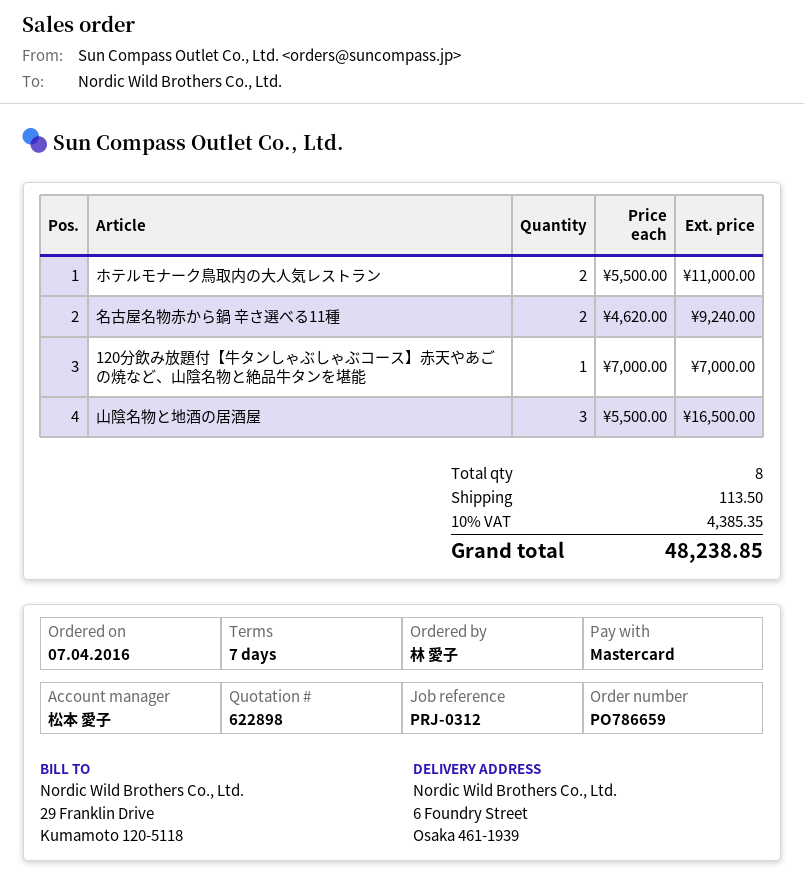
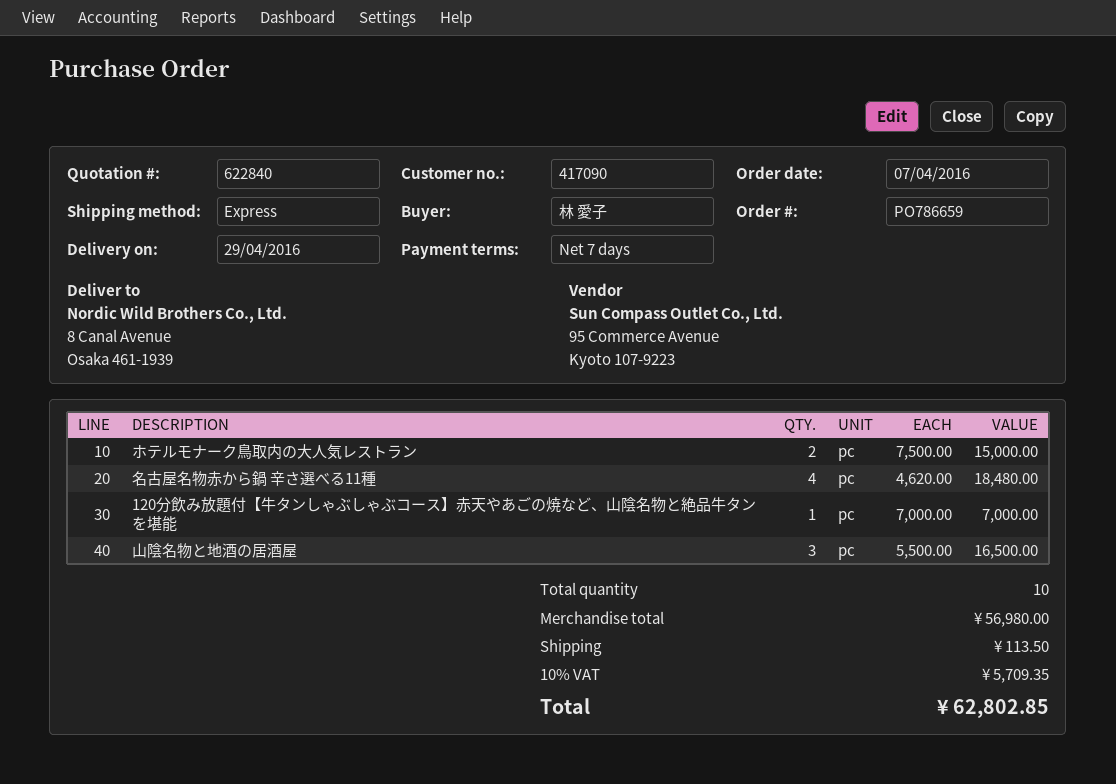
quote number: 622898 -> 622840
ship to: 6 Foundry Street, Osaka 461-1939 -> 8 Canal Avenue, Osaka 461-1939
ホテルモナーク鳥取内の大人気レストラン: 2 x 5500.00 = 11000.00 -> 2 x 7500.00 = 15000.00
名古屋名物赤から鍋 辛さ選べる11種: 2 x 4620.00 = 9240.00 -> 4 x 4620.00 = 18480.00
total quantity: 8 -> 10
tax: 10% = 4385.35 -> 10% = 5709.35
total: 48238.85 -> 62802.85

